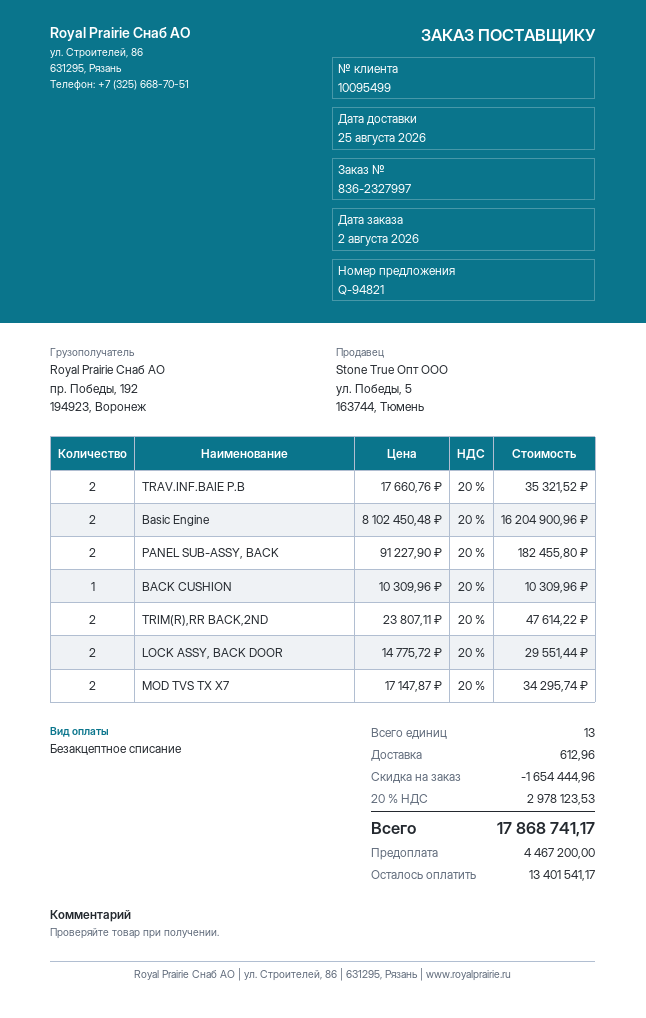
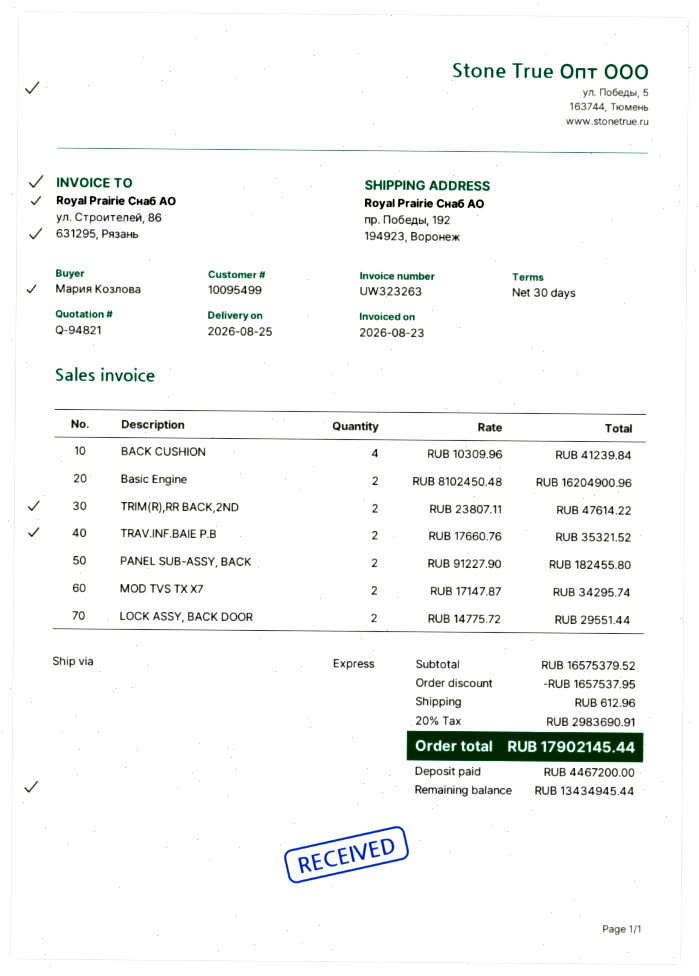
BACK CUSHION: 1 x 10309.96 = 10309.96 -> 4 x 10309.96 = 41239.84
discount: 1654444.96 -> 1657537.95
tax: 20% = 2978123.53 -> 20% = 2983690.91
total: 17868741.17 -> 17902145.44
balance: 13401541.17 -> 13434945.44

